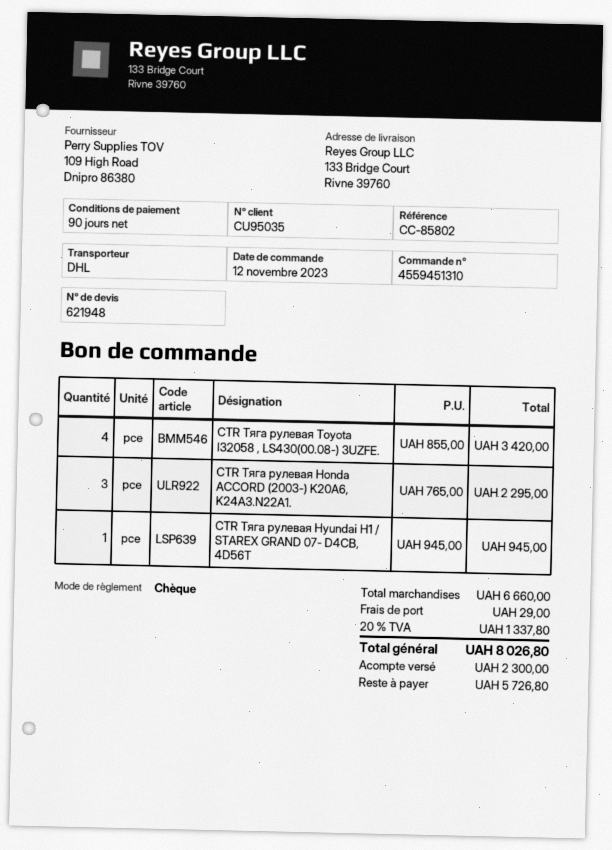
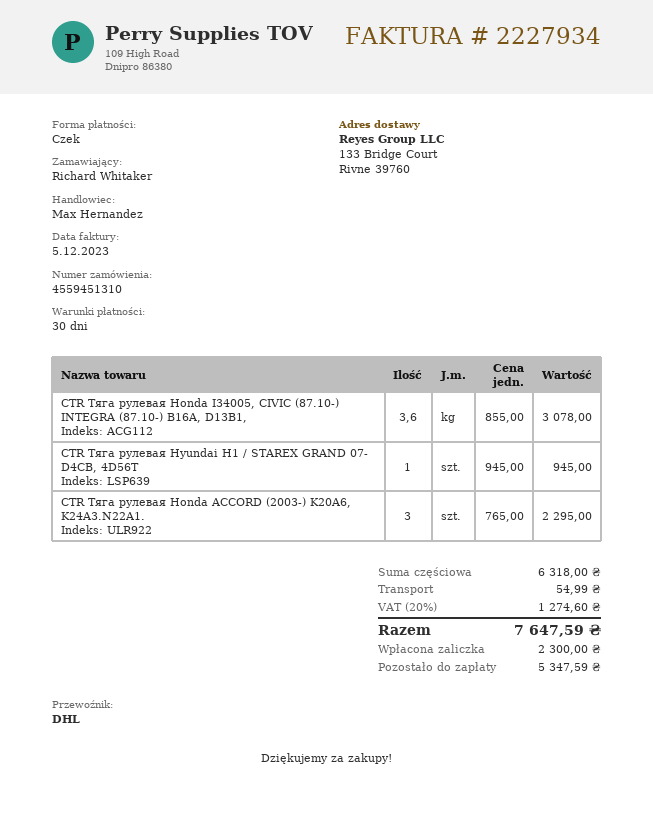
payment terms: 90 days -> 30 days
CTR Тяга рулевая Toyota I32058 , LS430(00.08-) 3UZFE.: 4 x 855.00 = 3420.00 -> none
CTR Тяга рулевая Honda I34005, CIVIC (87.10-) INTEGRA (87.10-) B16A, D13B1,: none -> 3.6 x 855.00 = 3078.00
subtotal: 6660.00 -> 6318.00
shipping: 29.00 -> 54.99
tax: 20% = 1337.80 -> 20% = 1274.60
total: 8026.80 -> 7647.59
balance: 5726.80 -> 5347.59

